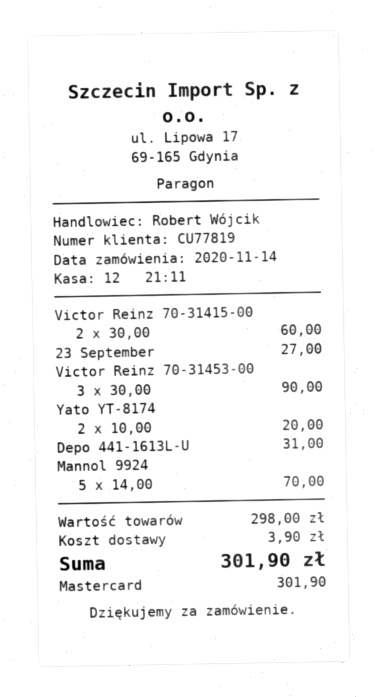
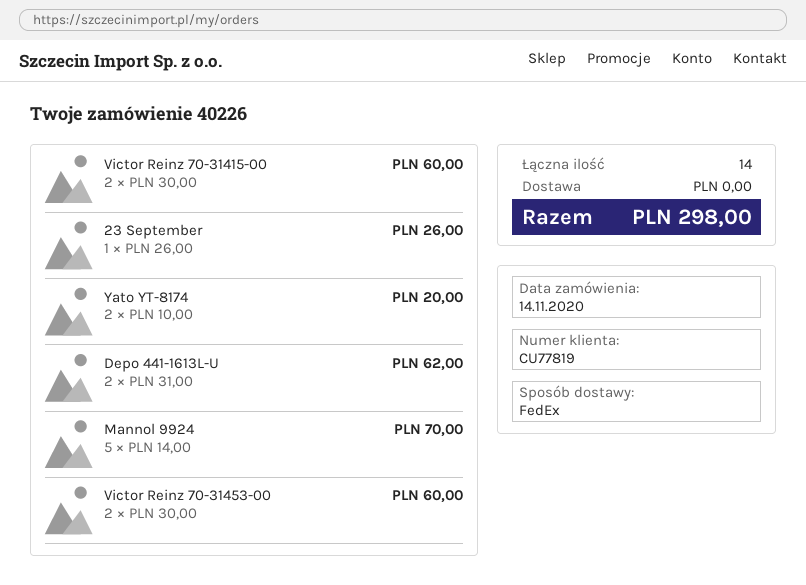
23 September: 1 x 27.00 = 27.00 -> 1 x 26.00 = 26.00
Victor Reinz 70-31453-00: 3 x 30.00 = 90.00 -> 2 x 30.00 = 60.00
Depo 441-1613L-U: 1 x 31.00 = 31.00 -> 2 x 31.00 = 62.00
shipping: 3.90 -> 0.00
total: 301.90 -> 298.00

